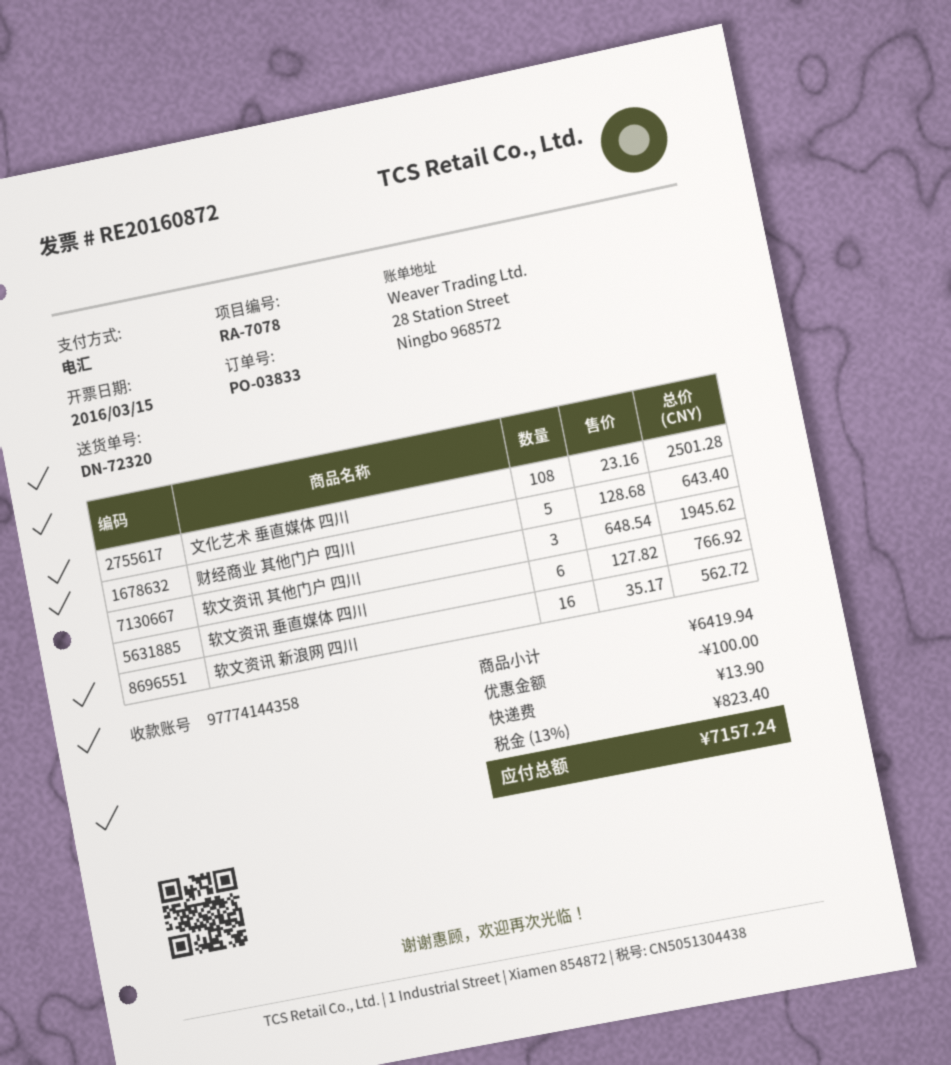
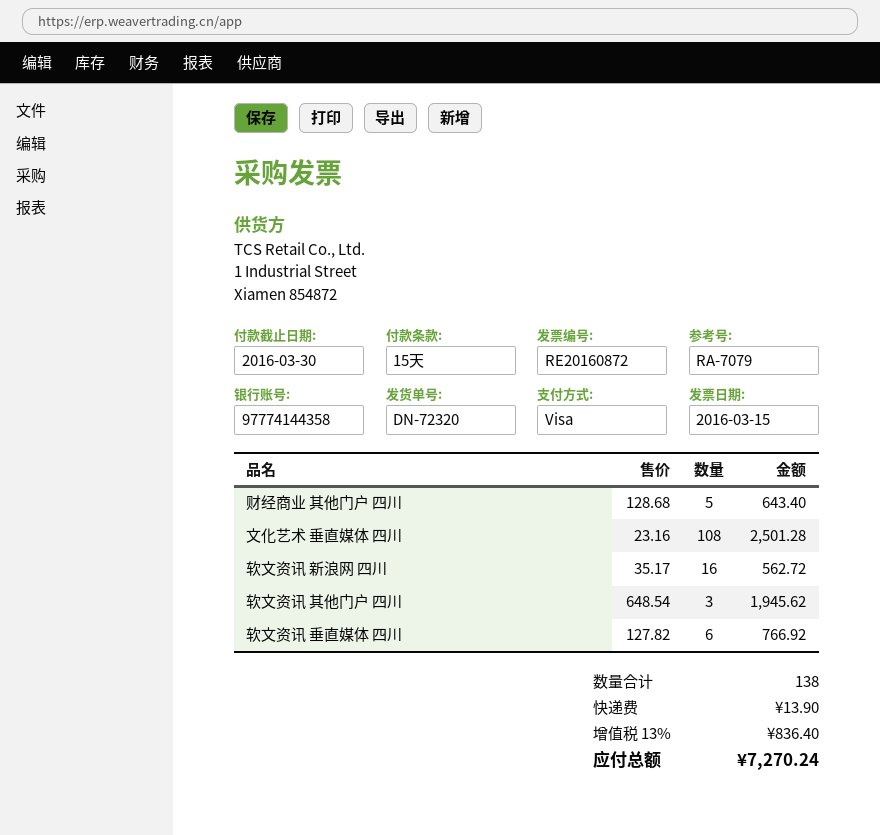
reference: RA-7078 -> RA-7079
payment method: bank transfer -> Visa
discount: 100.00 -> none
tax: 13% = 823.40 -> 13% = 836.40
total: 7157.24 -> 7270.24

